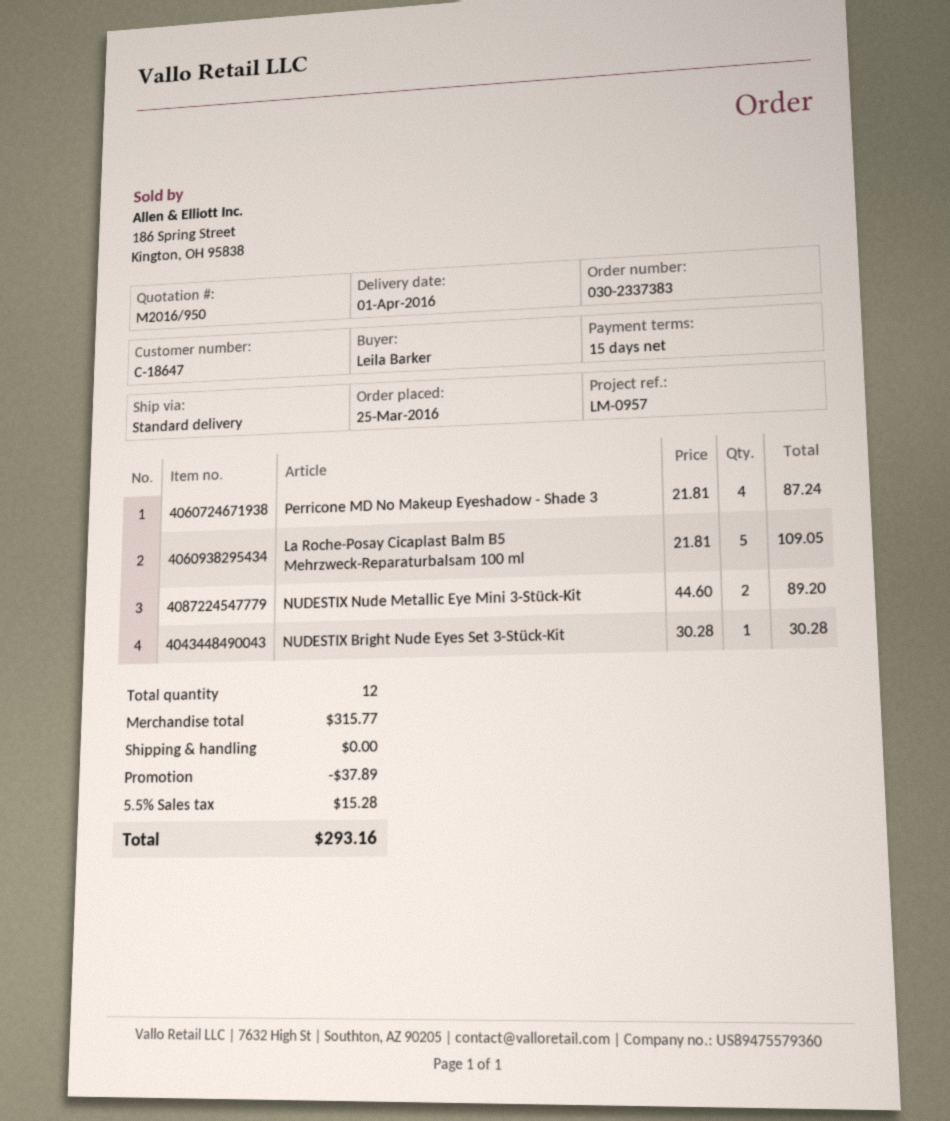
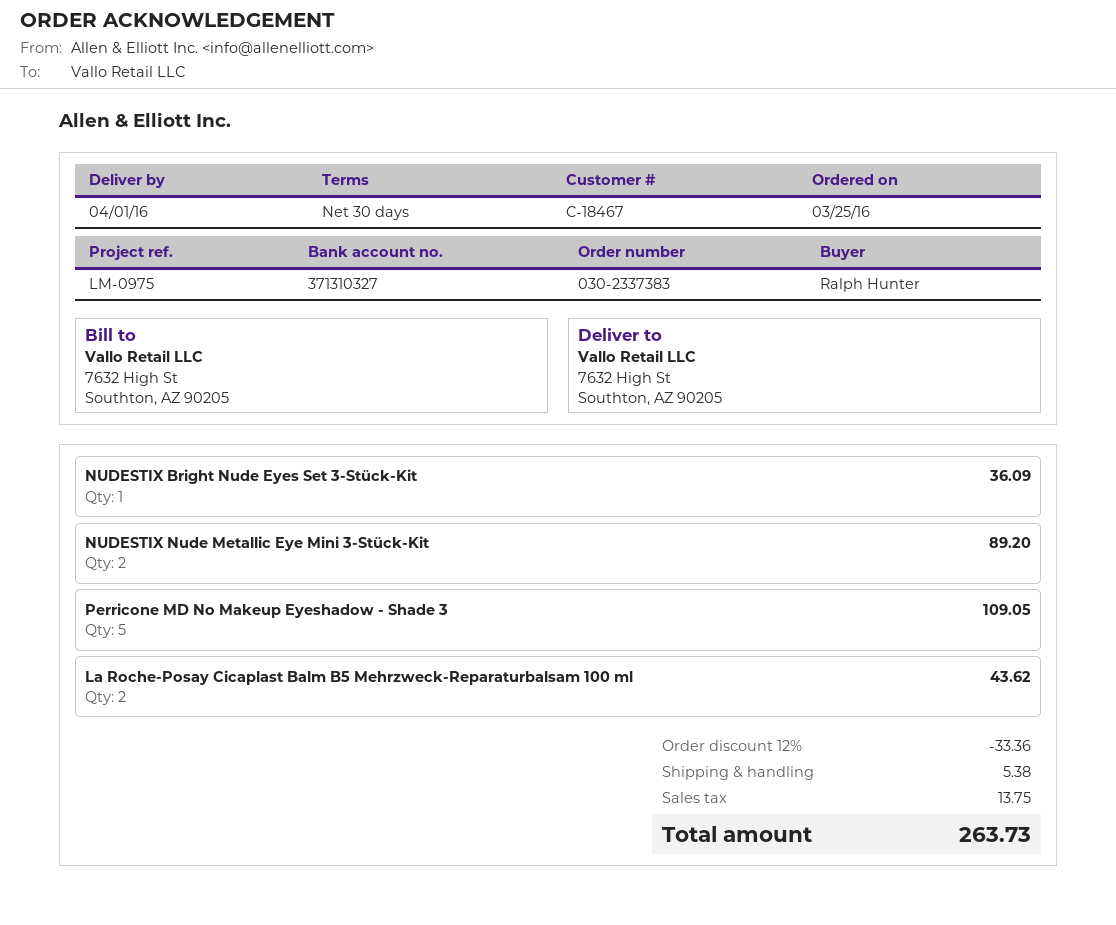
payment terms: 15 days -> 30 days
customer number: C-18647 -> C-18467
reference: LM-0957 -> LM-0975
ordered by: Leila Barker -> Ralph Hunter
Perricone MD No Makeup Eyeshadow - Shade 3: 4 for 87.24 -> 5 for 109.05
La Roche-Posay Cicaplast Balm B5 Mehrzweck-Reparaturbalsam 100 ml: 5 for 109.05 -> 2 for 43.62
NUDESTIX Bright Nude Eyes Set 3-Stück-Kit: 1 for 30.28 -> 1 for 36.09
discount: 37.89 -> 33.36
shipping: 0.00 -> 5.38
tax: 15.28 -> 13.75
total: 293.16 -> 263.73

